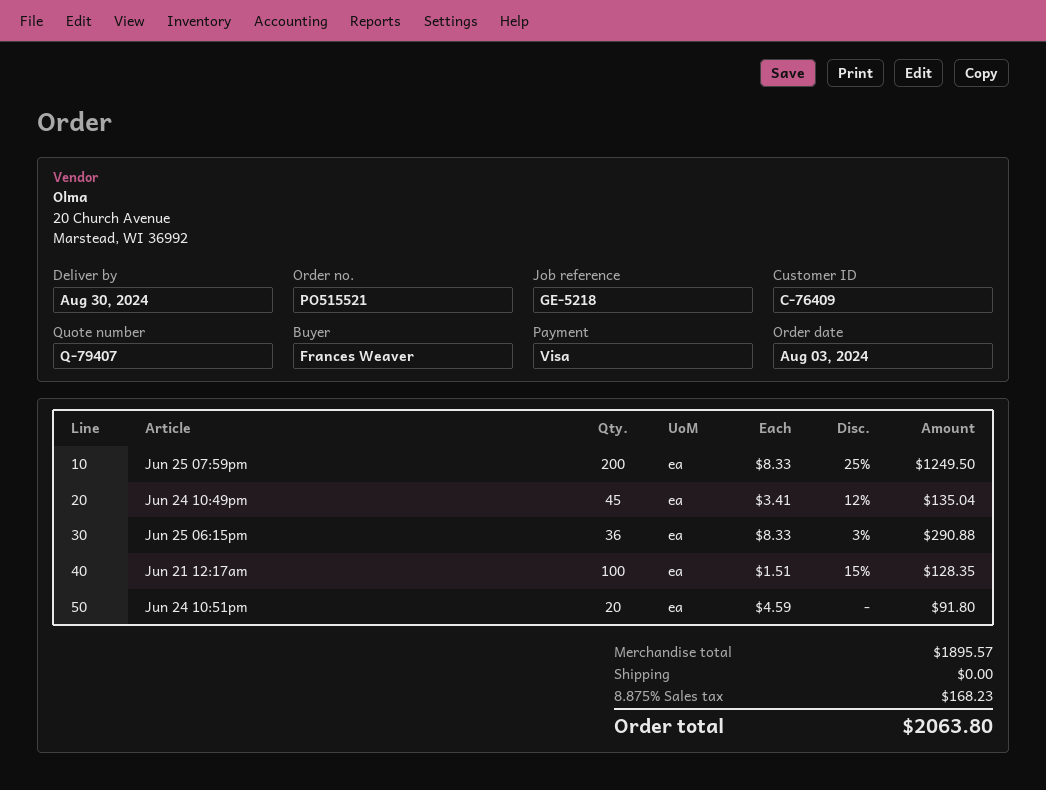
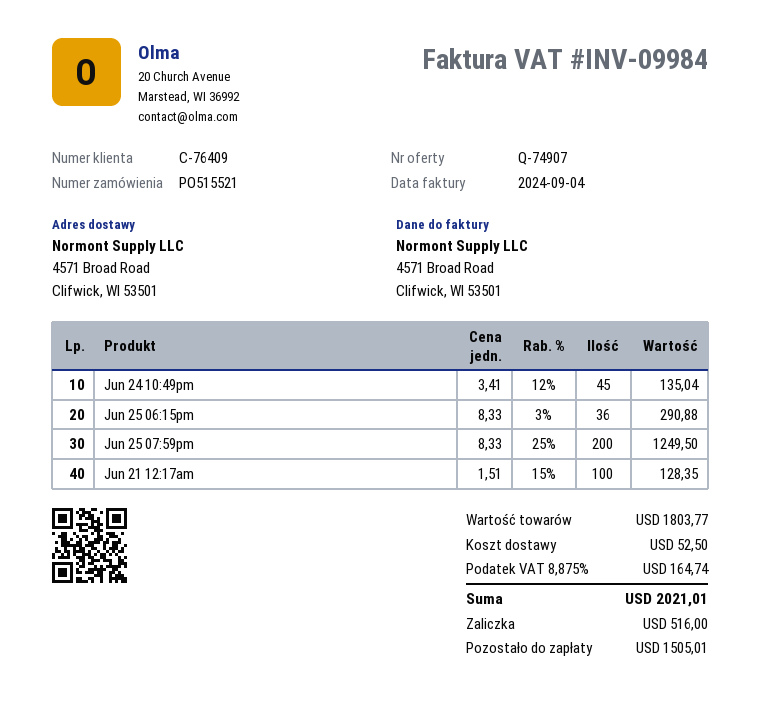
quote number: Q-79407 -> Q-74907
Jun 24 10:51pm: 20 x 4.59 = 91.80 -> none
subtotal: 1895.57 -> 1803.77
shipping: 0.00 -> 52.50
tax: 8.875% = 168.23 -> 8.875% = 164.74
total: 2063.80 -> 2021.01

